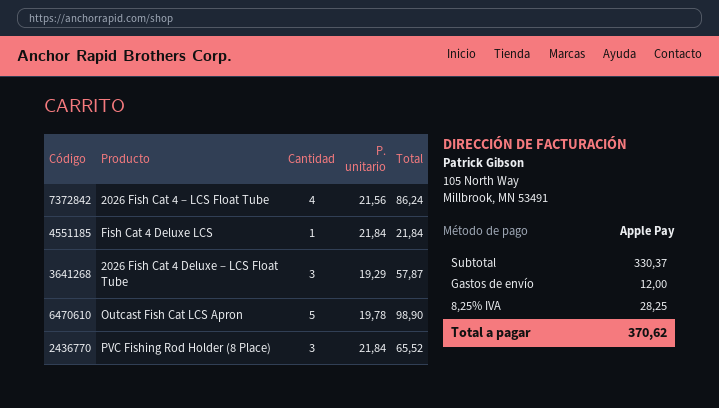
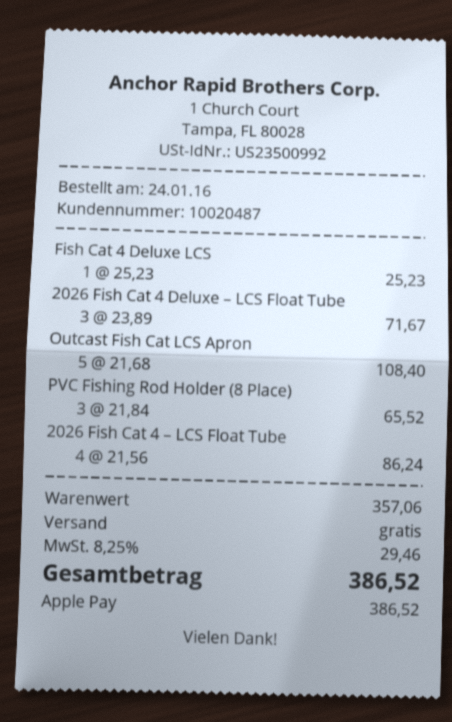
Fish Cat 4 Deluxe LCS: 1 x 21.84 = 21.84 -> 1 x 25.23 = 25.23
2026 Fish Cat 4 Deluxe – LCS Float Tube: 3 x 19.29 = 57.87 -> 3 x 23.89 = 71.67
Outcast Fish Cat LCS Apron: 5 x 19.78 = 98.90 -> 5 x 21.68 = 108.40
subtotal: 330.37 -> 357.06
shipping: 12.00 -> 0.00
tax: 8.25% = 28.25 -> 8.25% = 29.46
total: 370.62 -> 386.52

